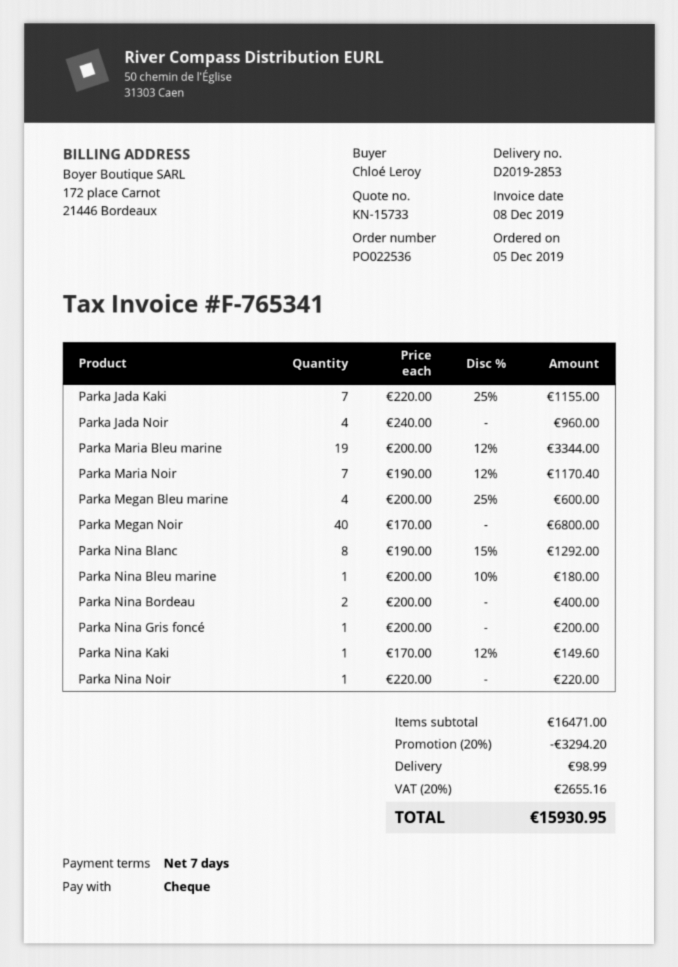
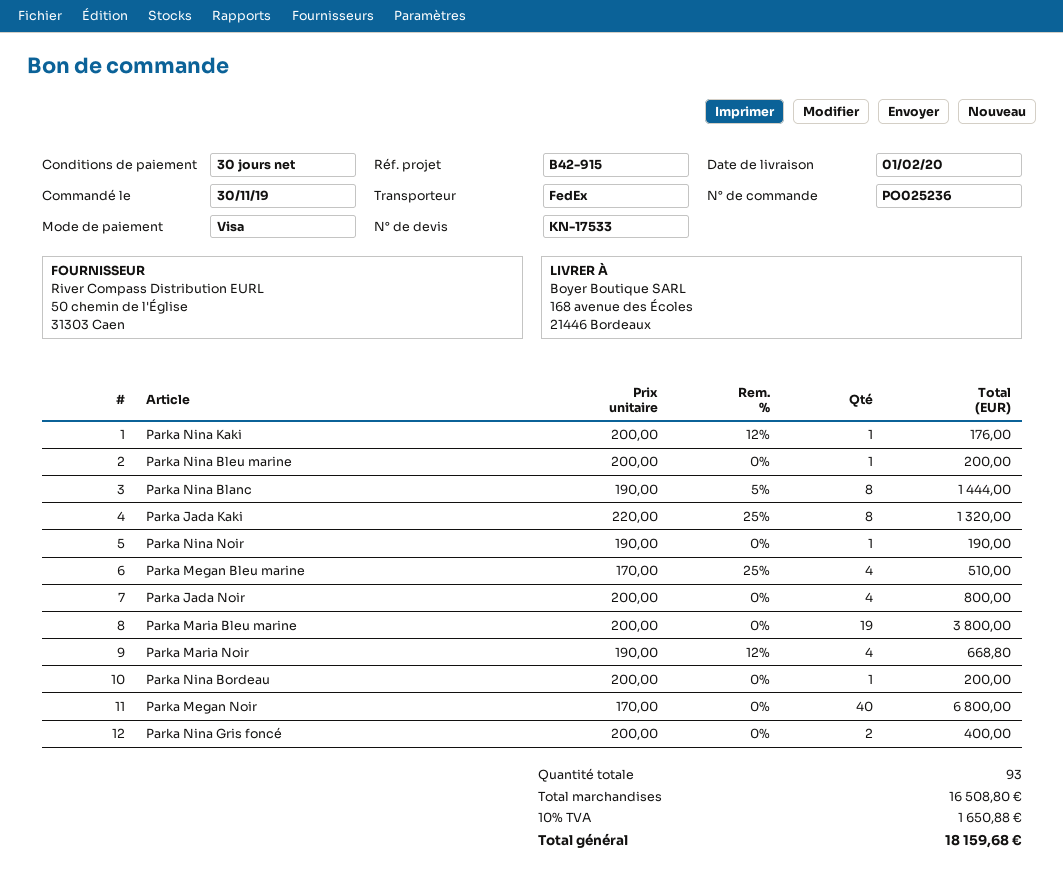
quote number: KN-15733 -> KN-17533
order number: PO022536 -> PO025236
order date: 2019-12-05 -> 2019-11-30
payment terms: 7 days -> 30 days
payment method: cheque -> Visa
Parka Jada Kaki: 7 x 220.00 - 25% = 1155.00 -> 8 x 220.00 - 25% = 1320.00
Parka Jada Noir: 4 x 240.00 = 960.00 -> 4 x 200.00 = 800.00
Parka Maria Bleu marine: 19 x 200.00 - 12% = 3344.00 -> 19 x 200.00 = 3800.00
Parka Maria Noir: 7 x 190.00 - 12% = 1170.40 -> 4 x 190.00 - 12% = 668.80
Parka Megan Bleu marine: 4 x 200.00 - 25% = 600.00 -> 4 x 170.00 - 25% = 510.00
Parka Nina Blanc: 8 x 190.00 - 15% = 1292.00 -> 8 x 190.00 - 5% = 1444.00
Parka Nina Bleu marine: 1 x 200.00 - 10% = 180.00 -> 1 x 200.00 = 200.00
Parka Nina Bordeau: 2 x 200.00 = 400.00 -> 1 x 200.00 = 200.00
Parka Nina Gris foncé: 1 x 200.00 = 200.00 -> 2 x 200.00 = 400.00
Parka Nina Kaki: 1 x 170.00 - 12% = 149.60 -> 1 x 200.00 - 12% = 176.00
Parka Nina Noir: 1 x 220.00 = 220.00 -> 1 x 190.00 = 190.00
subtotal: 16471.00 -> 16508.80
discount: 20% = 3294.20 -> none
shipping: 98.99 -> none
tax: 20% = 2655.16 -> 10% = 1650.88
total: 15930.95 -> 18159.68

